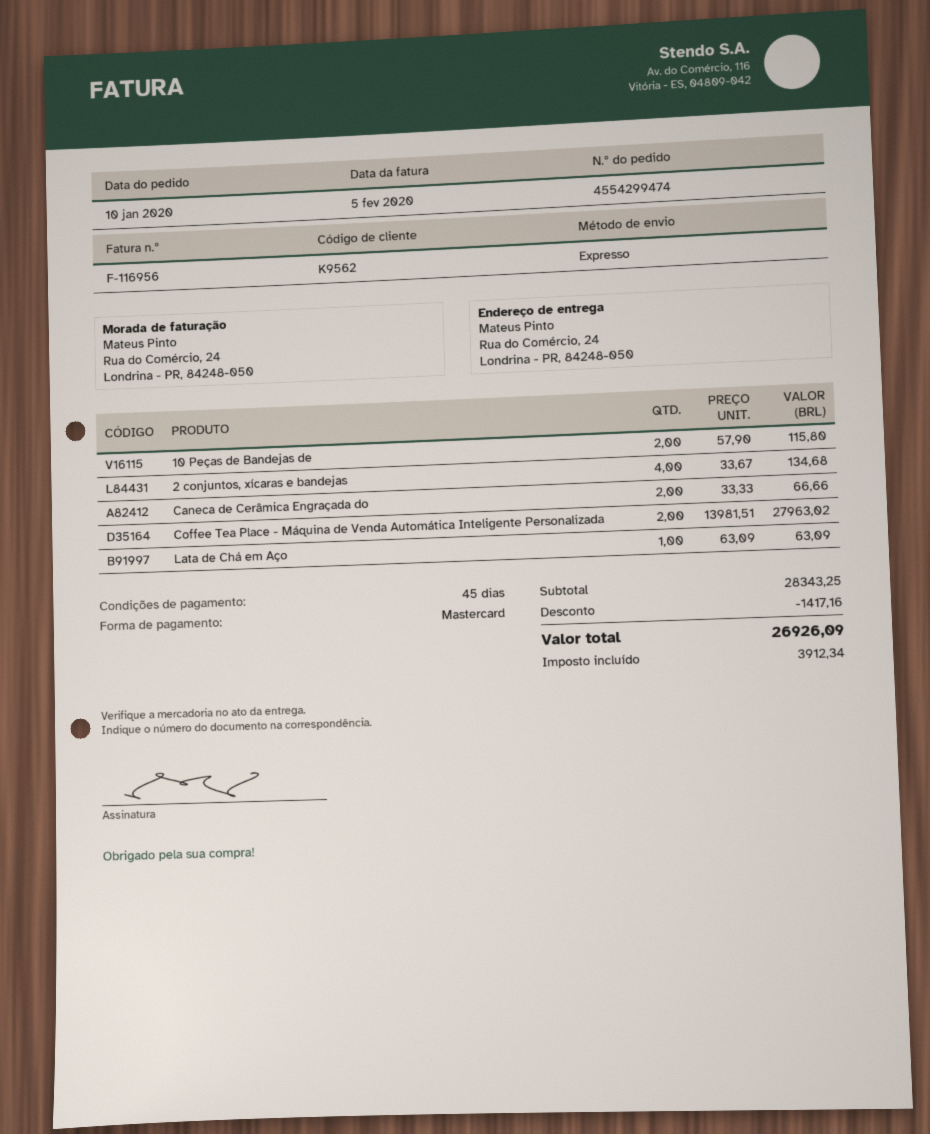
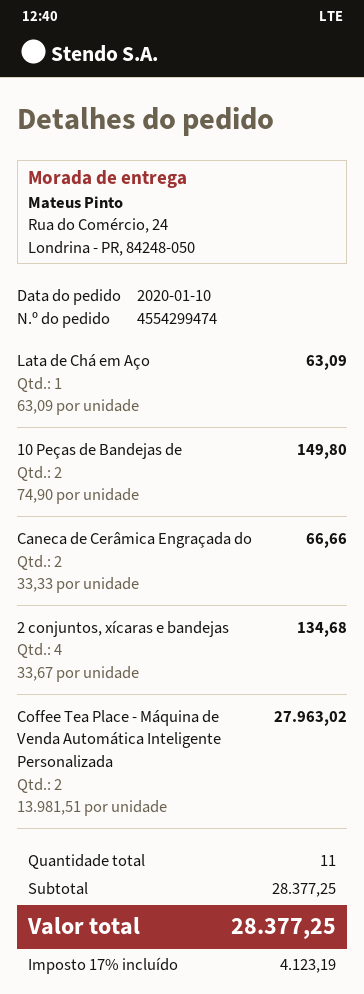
10 Peças de Bandejas de: 2 x 57.90 = 115.80 -> 2 x 74.90 = 149.80
subtotal: 28343.25 -> 28377.25
discount: 1417.16 -> none
tax: 3912.34 -> 4123.19
total: 26926.09 -> 28377.25

